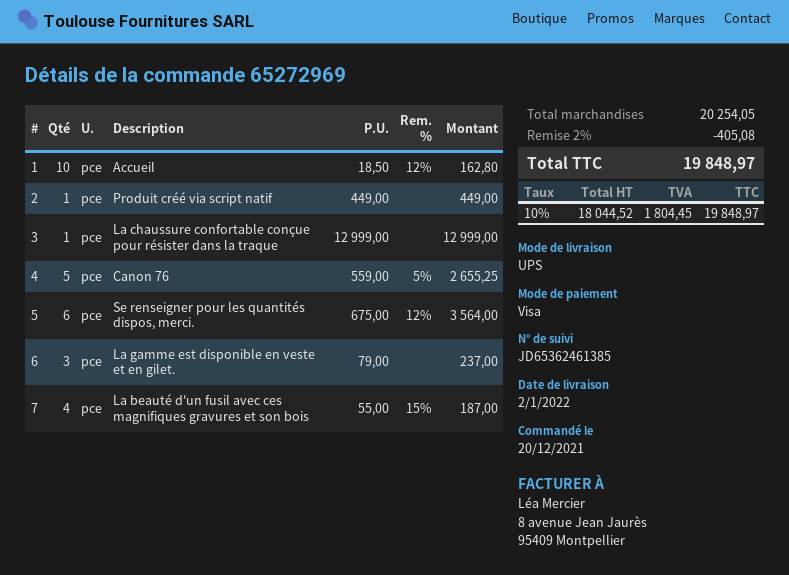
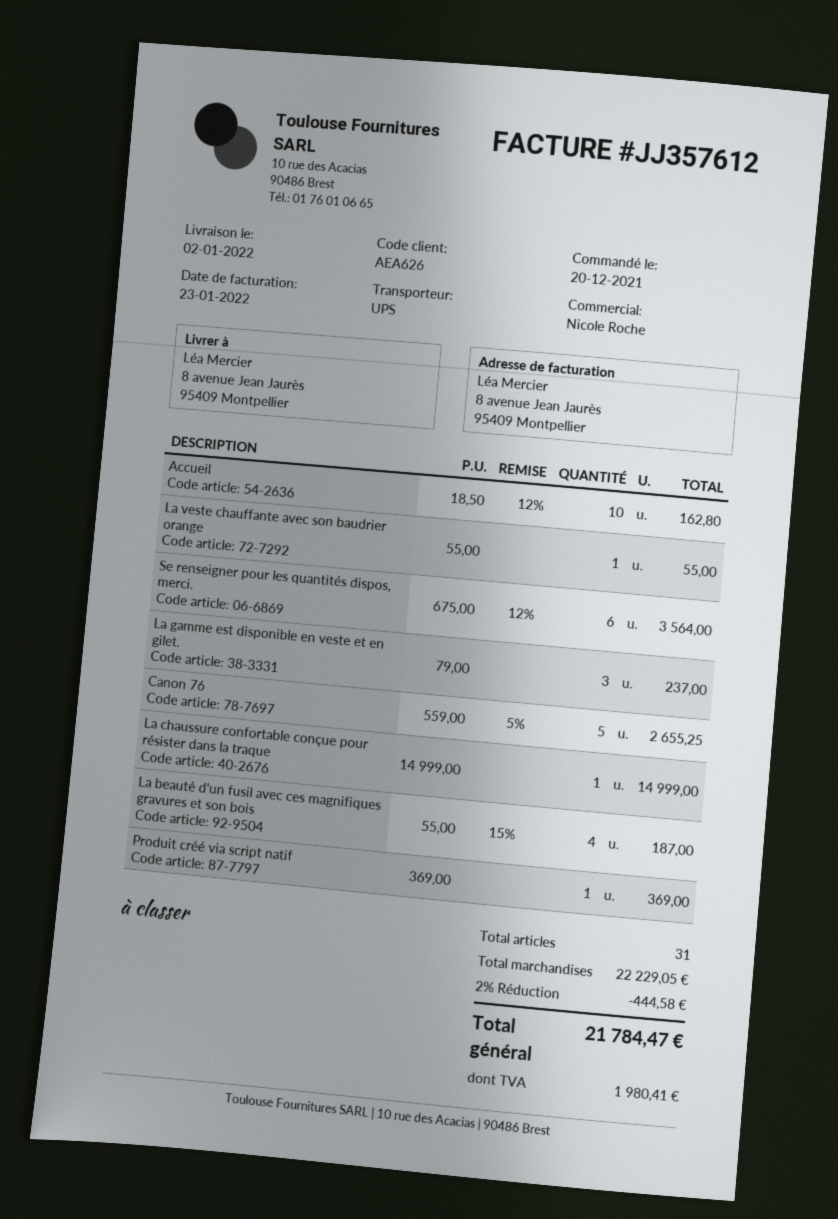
Produit créé via script natif: 1 x 449.00 = 449.00 -> 1 x 369.00 = 369.00
La chaussure confortable conçue pour résister dans la traque: 1 x 12999.00 = 12999.00 -> 1 x 14999.00 = 14999.00
La veste chauffante avec son baudrier orange: none -> 1 x 55.00 = 55.00
subtotal: 20254.05 -> 22229.05
discount: 2% = 405.08 -> 2% = 444.58
tax: 1804.45 -> 1980.41
total: 19848.97 -> 21784.47

